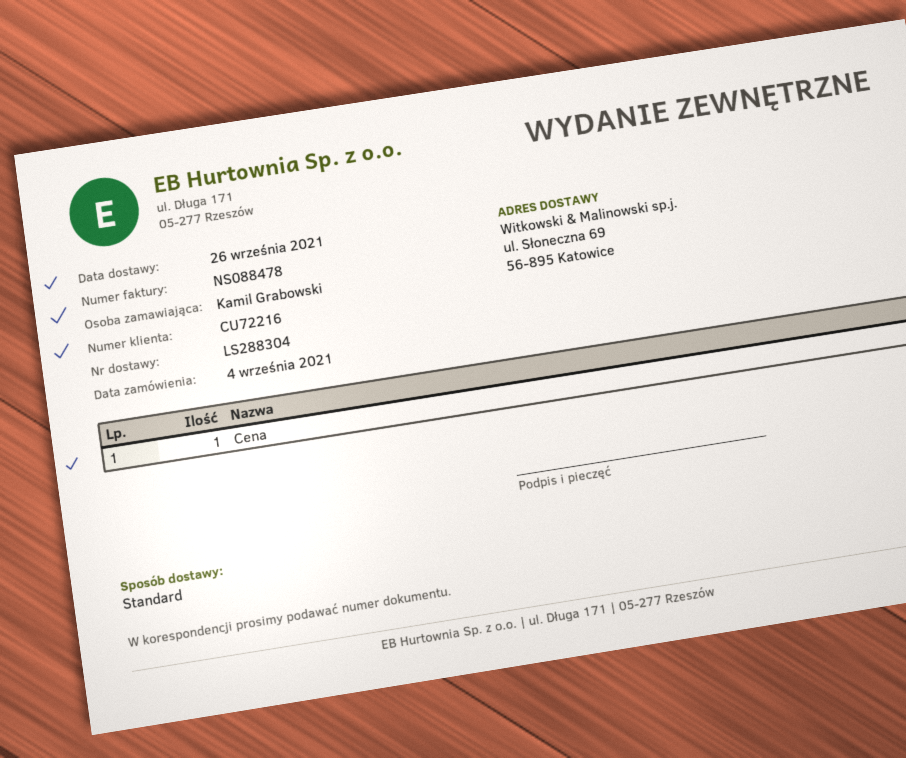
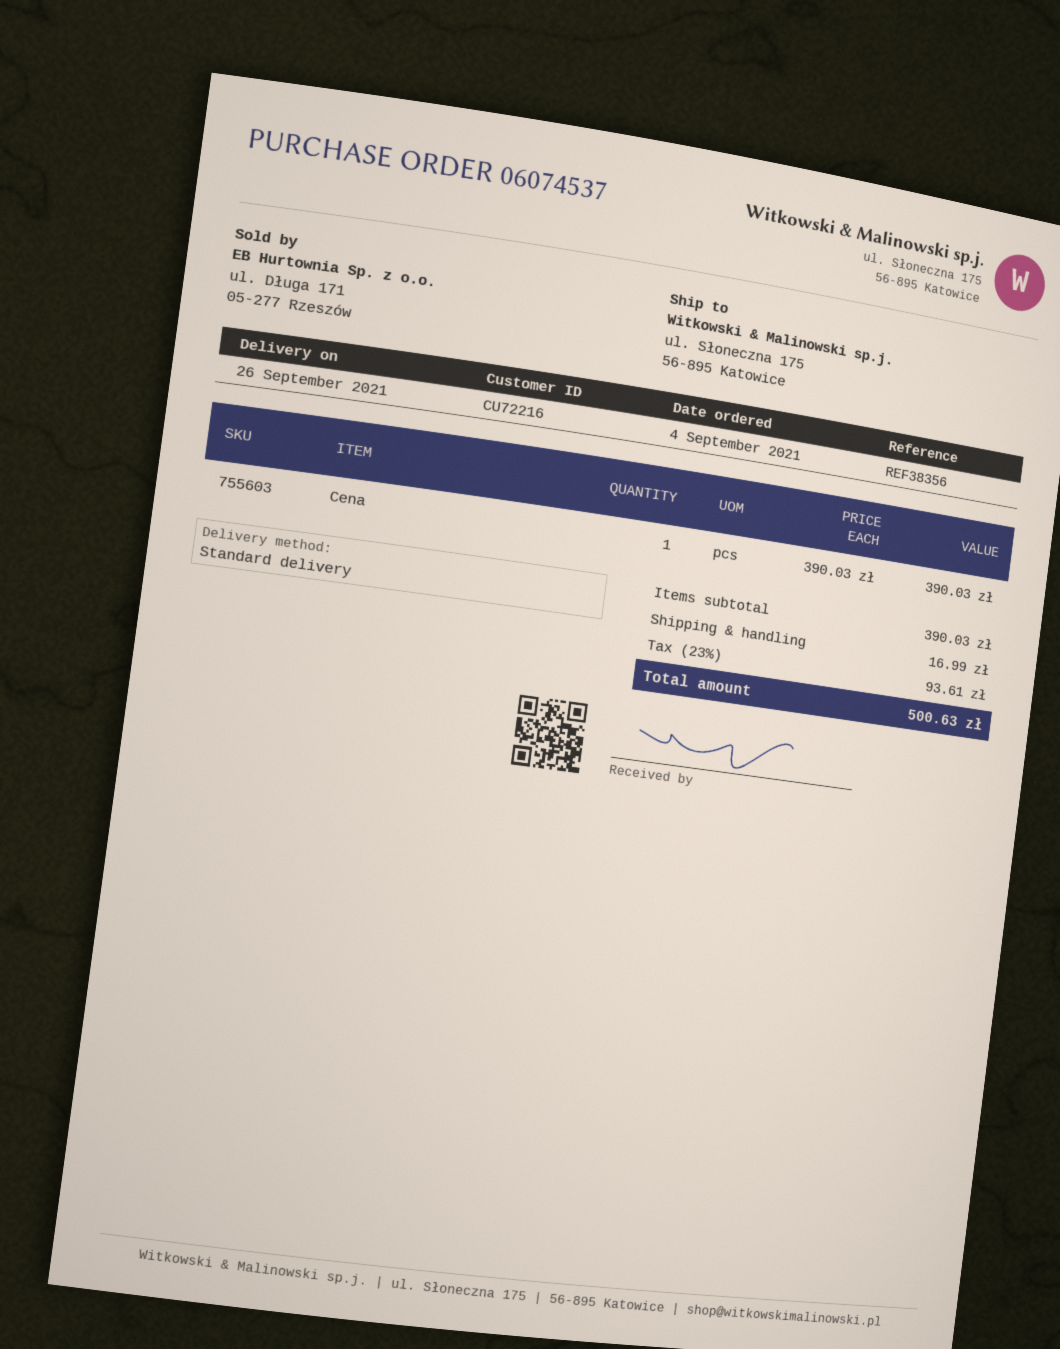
ship to: ul. Słoneczna 69, 56-895 Katowice -> ul. Słoneczna 175, 56-895 Katowice

